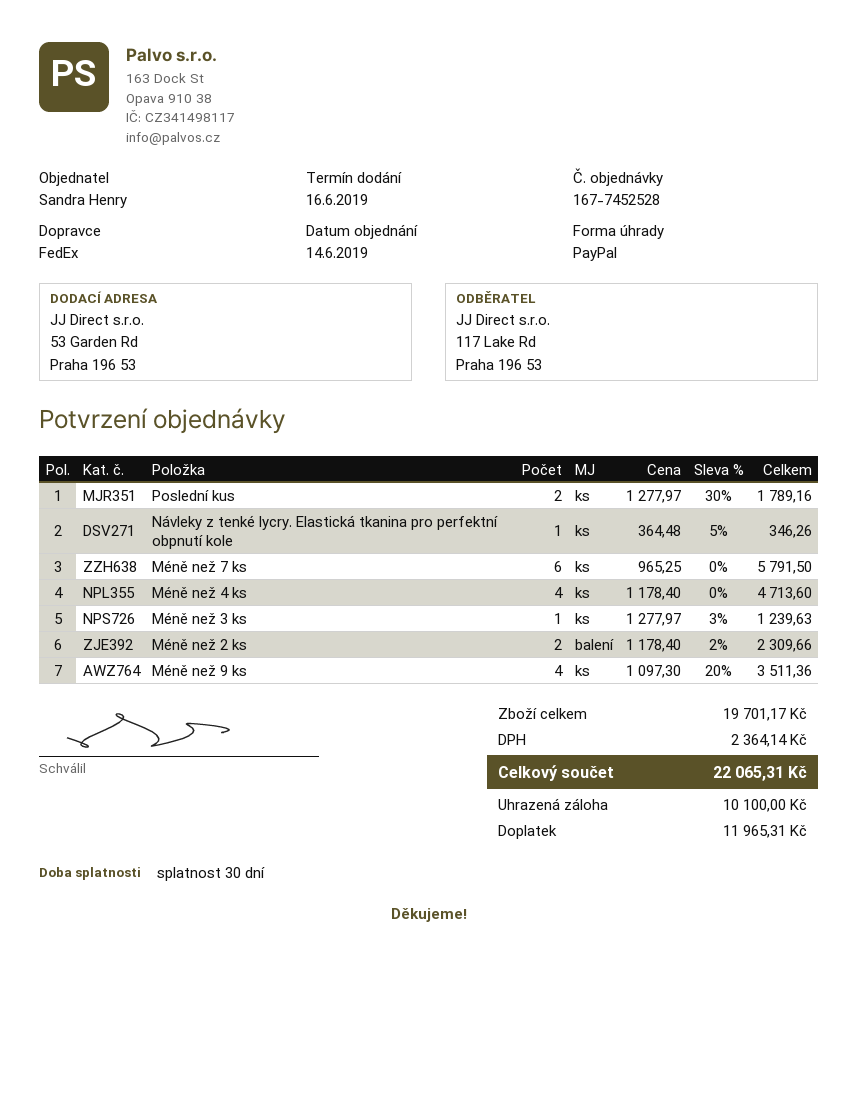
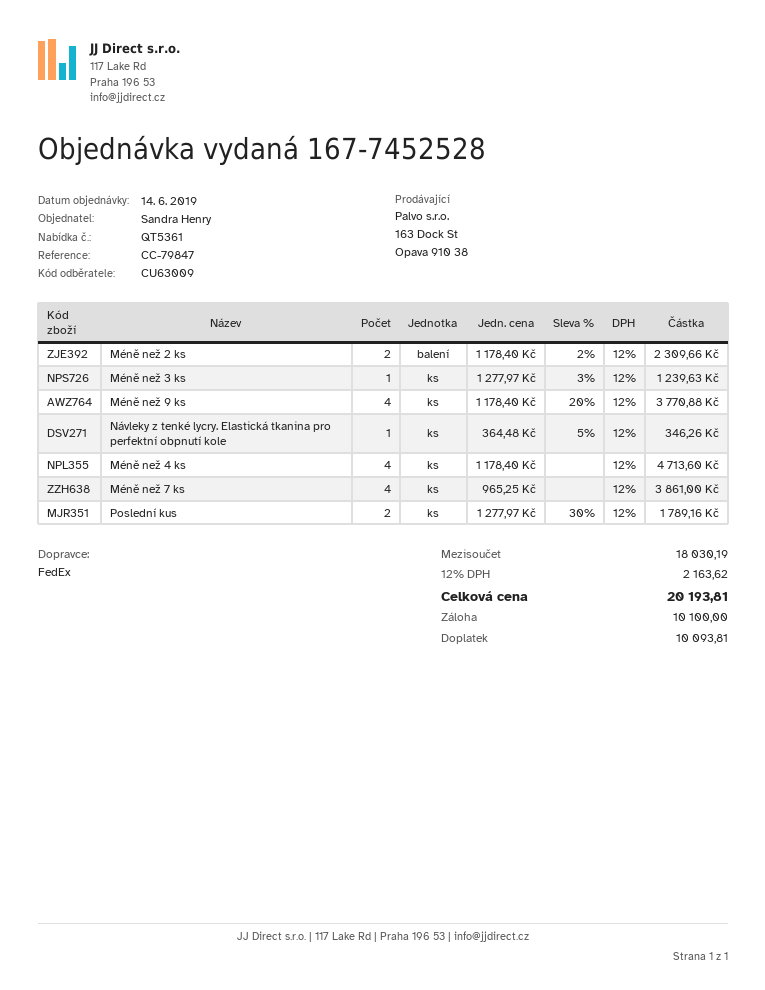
Méně než 7 ks: 6 x 965.25 = 5791.50 -> 4 x 965.25 = 3861.00
Méně než 9 ks: 4 x 1097.30 - 20% = 3511.36 -> 4 x 1178.40 - 20% = 3770.88
subtotal: 19701.17 -> 18030.19
tax: 2364.14 -> 2163.62
total: 22065.31 -> 20193.81
balance: 11965.31 -> 10093.81

